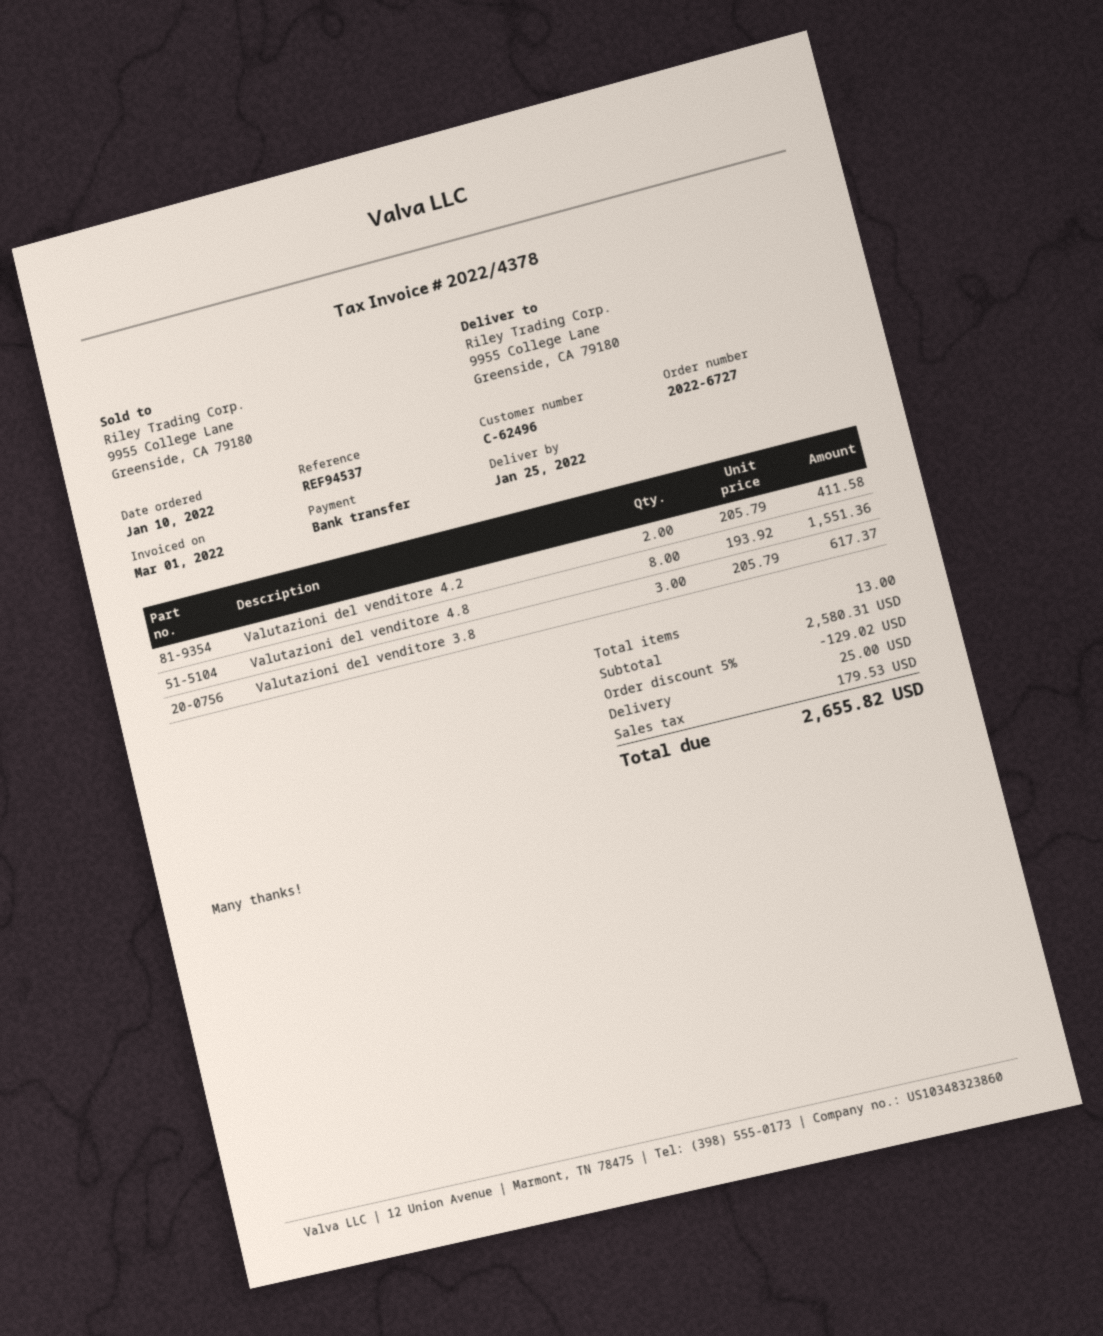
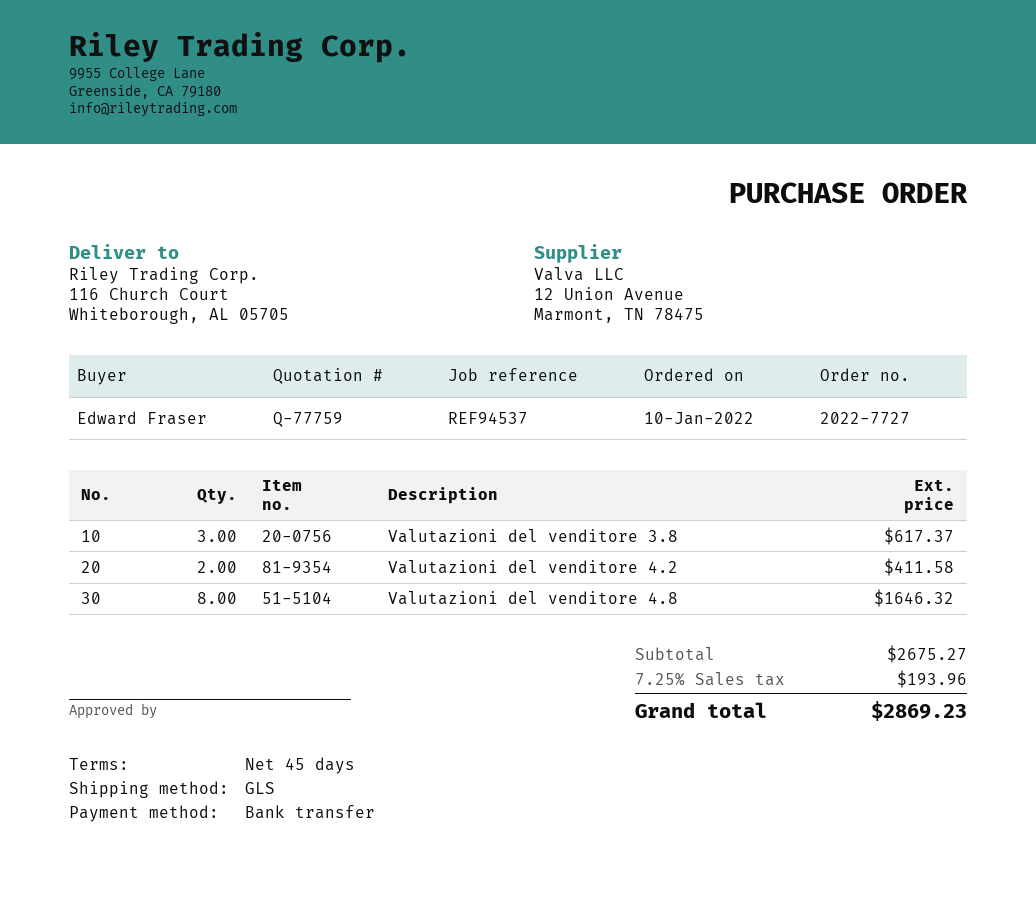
order number: 2022-6727 -> 2022-7727
ship to: 9955 College Lane, Greenside, CA 79180 -> 116 Church Court, Whiteborough, AL 05705
Valutazioni del venditore 4.8: 8 for 1551.36 -> 8 for 1646.32
subtotal: 2580.31 -> 2675.27
discount: 5% = 129.02 -> none
shipping: 25.00 -> none
tax: 179.53 -> 193.96
total: 2655.82 -> 2869.23

